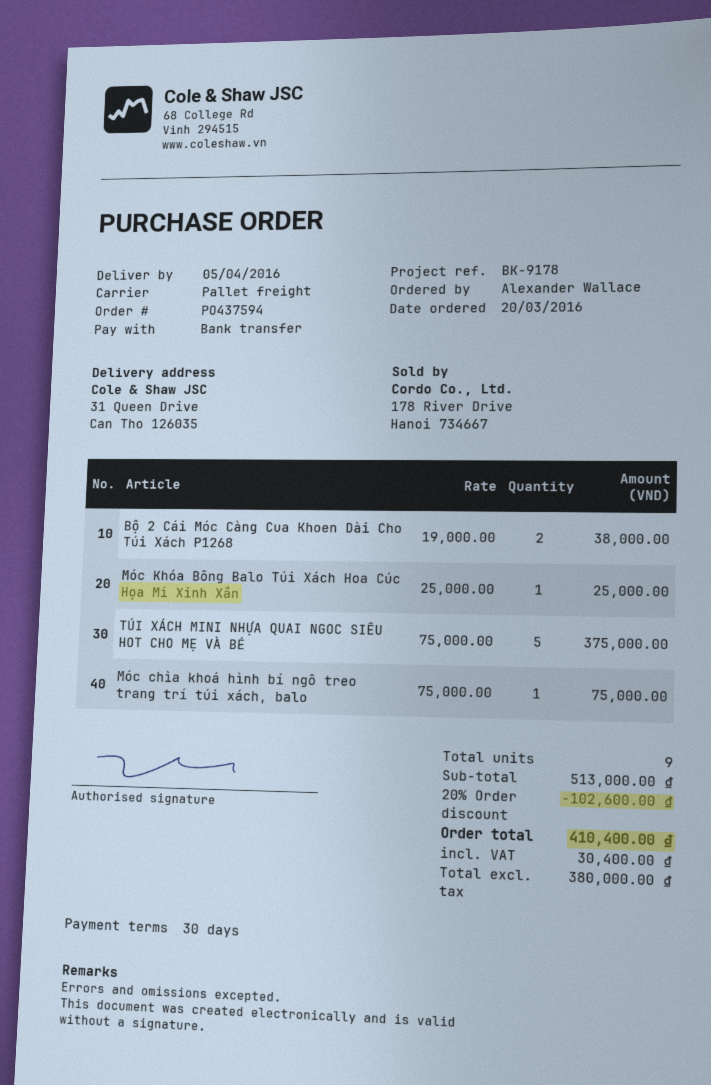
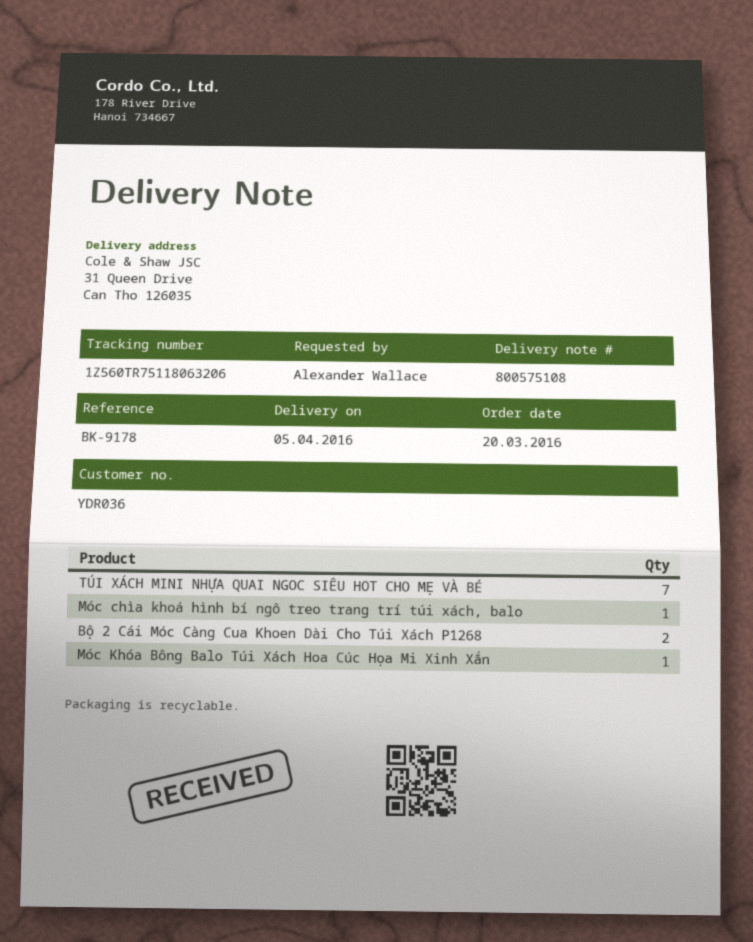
TÚI XÁCH MINI NHỰA QUAI NGOC SIÊU HOT CHO MẸ VÀ BÉ: 5 -> 7

